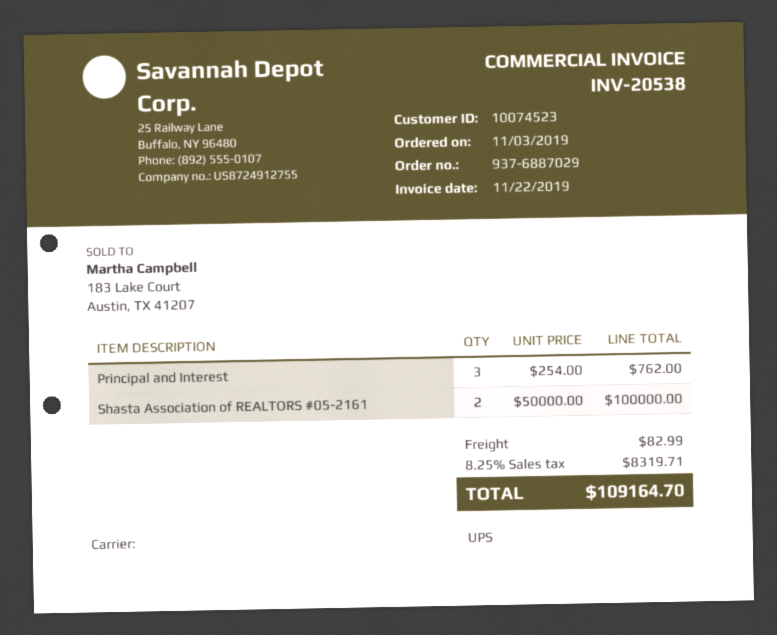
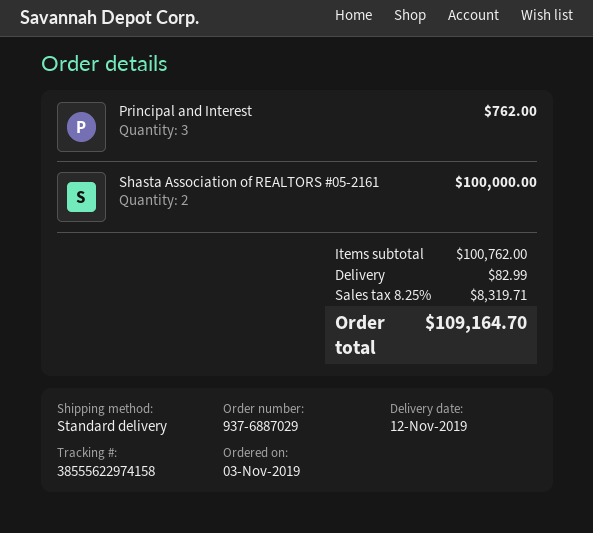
shipping method: UPS -> standard

